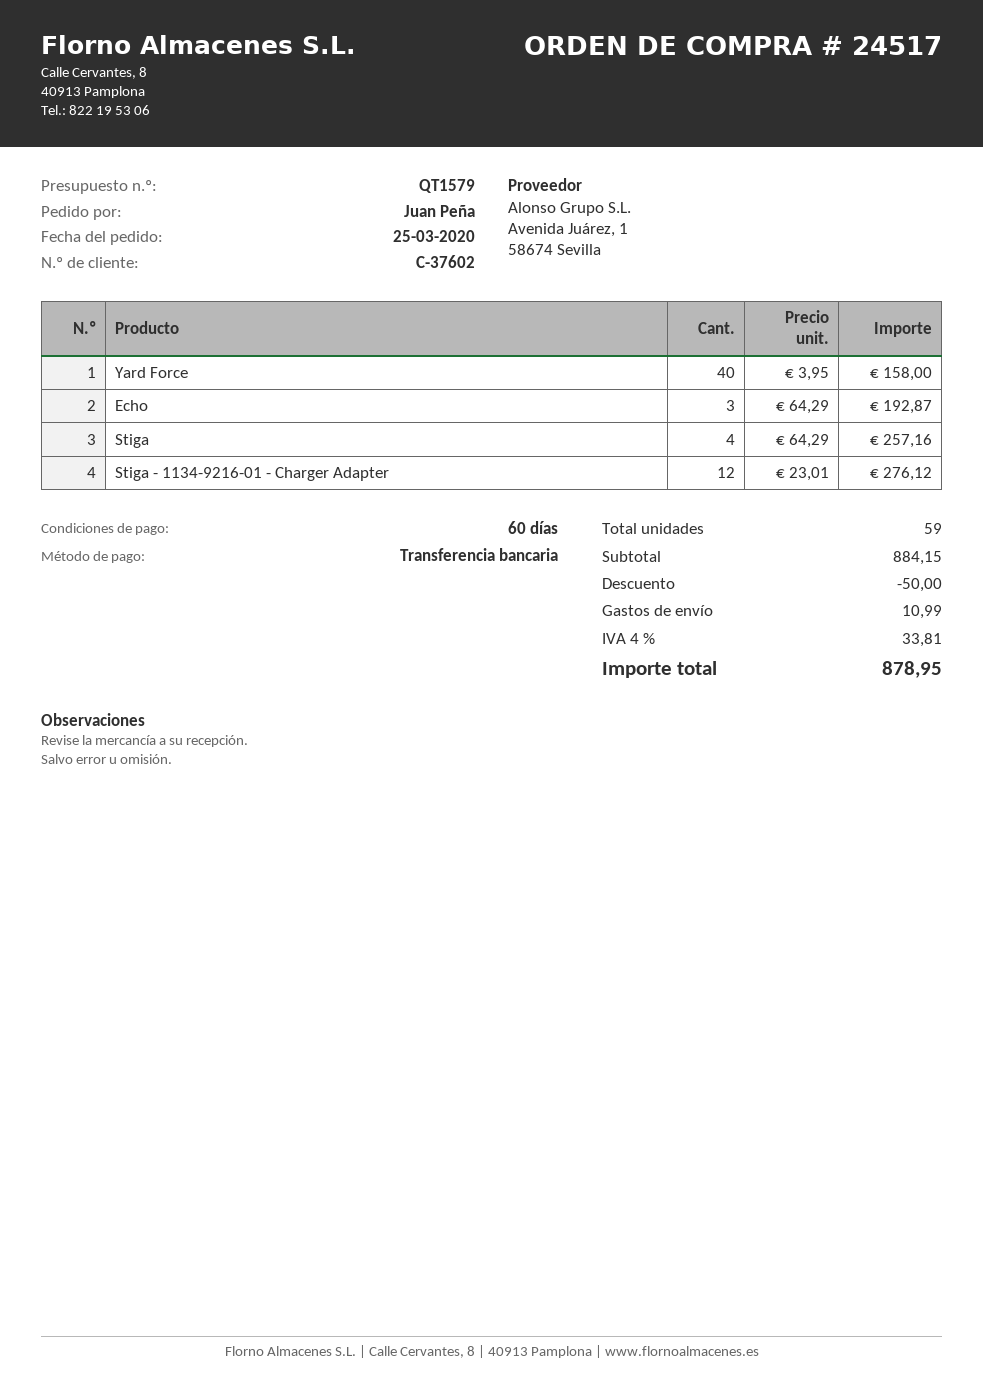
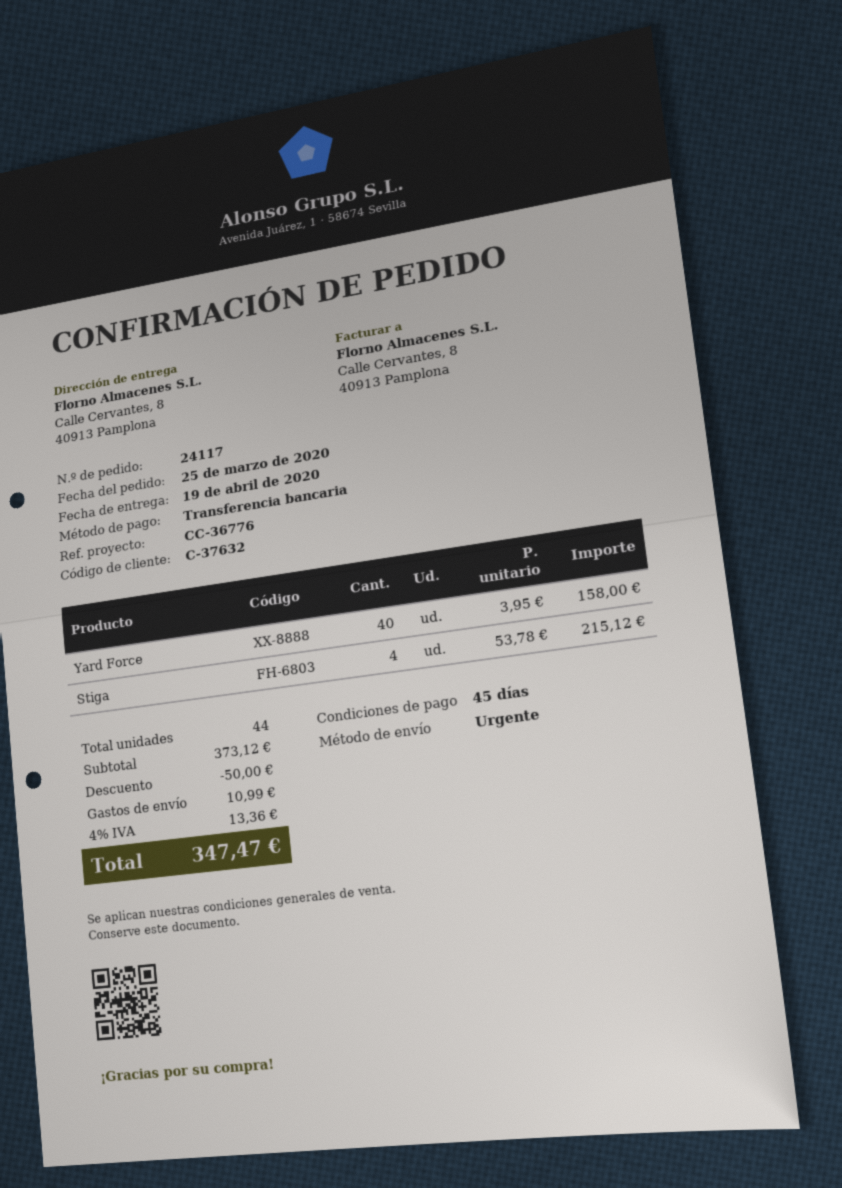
order number: 24517 -> 24117
payment terms: 60 days -> 45 days
customer number: C-37602 -> C-37632
Echo: 3 x 64.29 = 192.87 -> none
Stiga: 4 x 64.29 = 257.16 -> 4 x 53.78 = 215.12
Stiga - 1134-9216-01 - Charger Adapter: 12 x 23.01 = 276.12 -> none
total quantity: 59 -> 44
subtotal: 884.15 -> 373.12
tax: 4% = 33.81 -> 4% = 13.36
total: 878.95 -> 347.47

